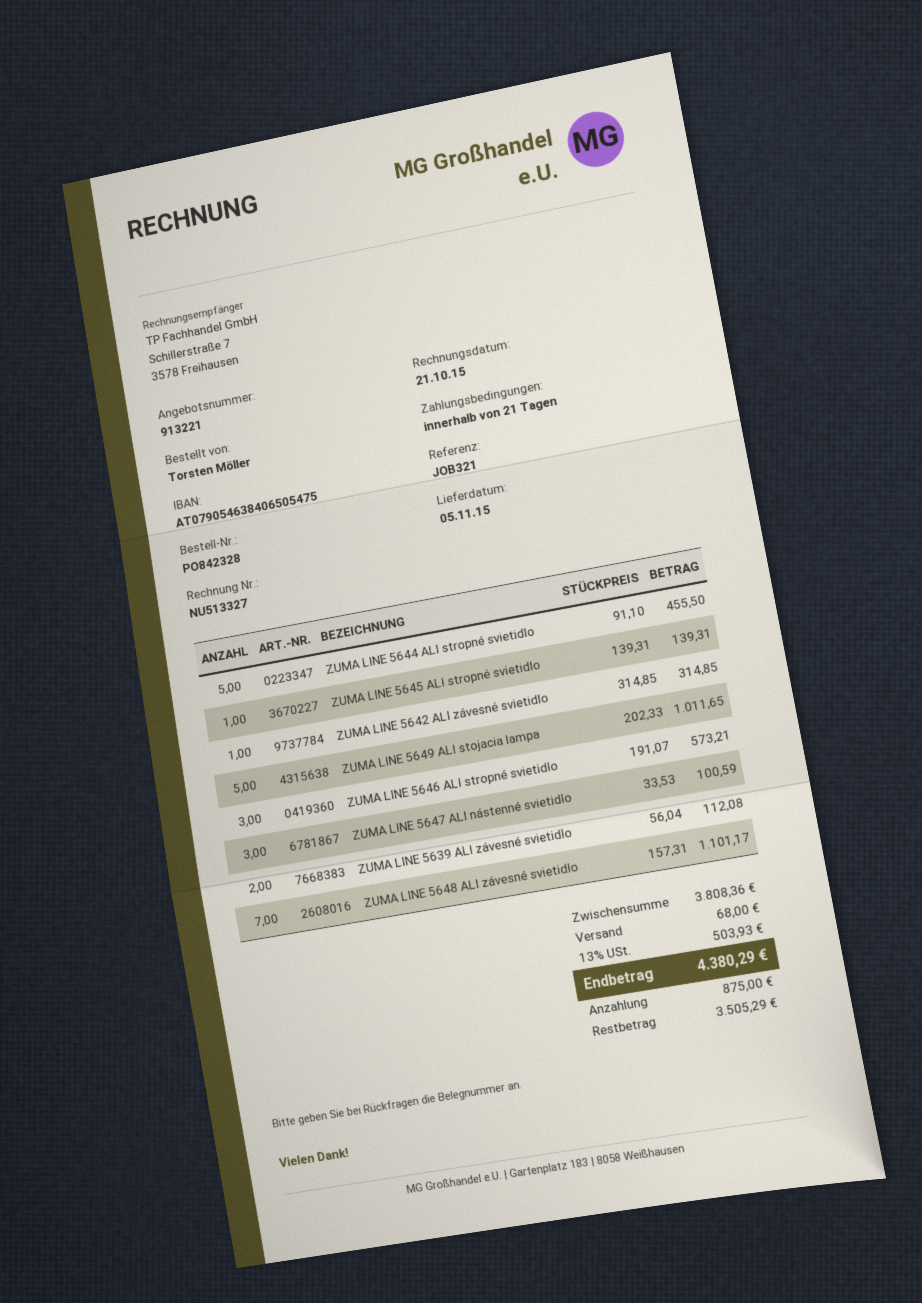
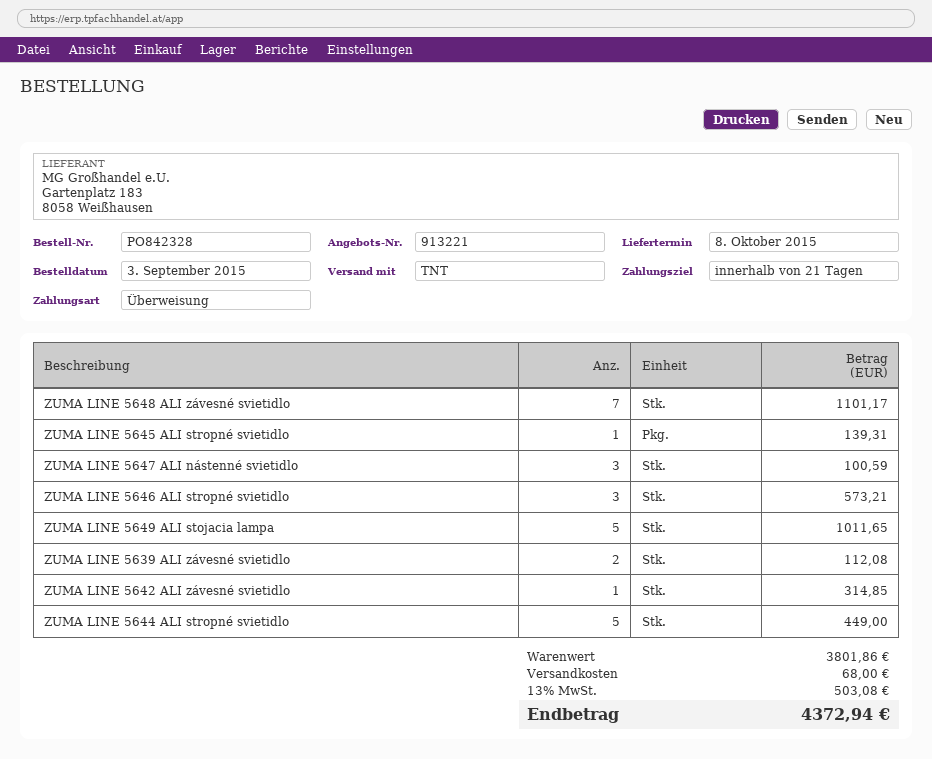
delivery date: 2015-11-05 -> 2015-10-08
ZUMA LINE 5644 ALI stropné svietidlo: 5 for 455.50 -> 5 for 449.00
subtotal: 3808.36 -> 3801.86
tax: 13% = 503.93 -> 13% = 503.08
total: 4380.29 -> 4372.94

